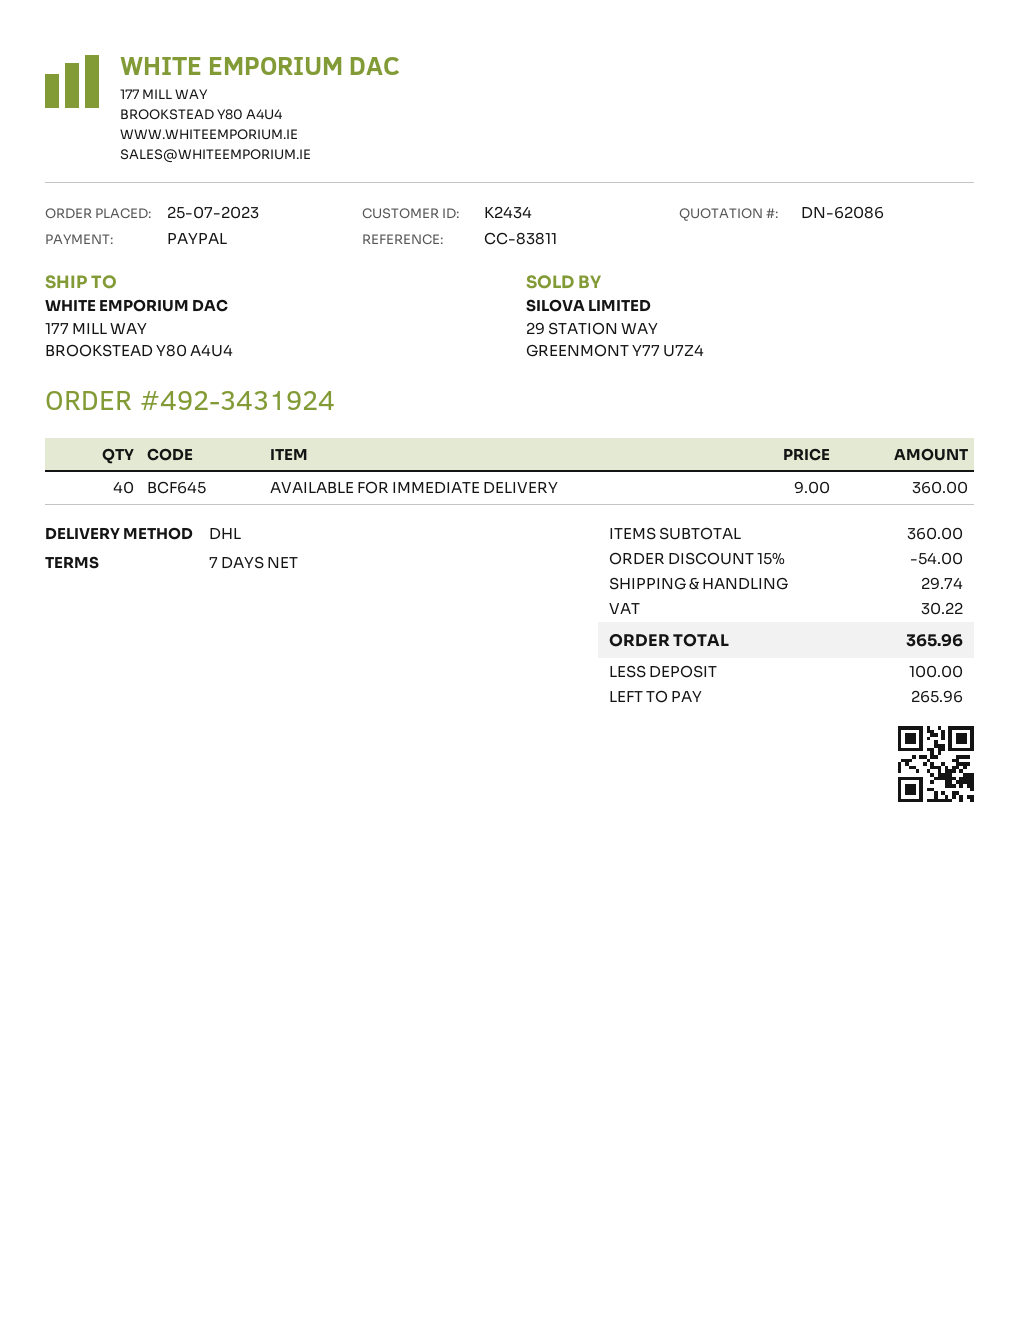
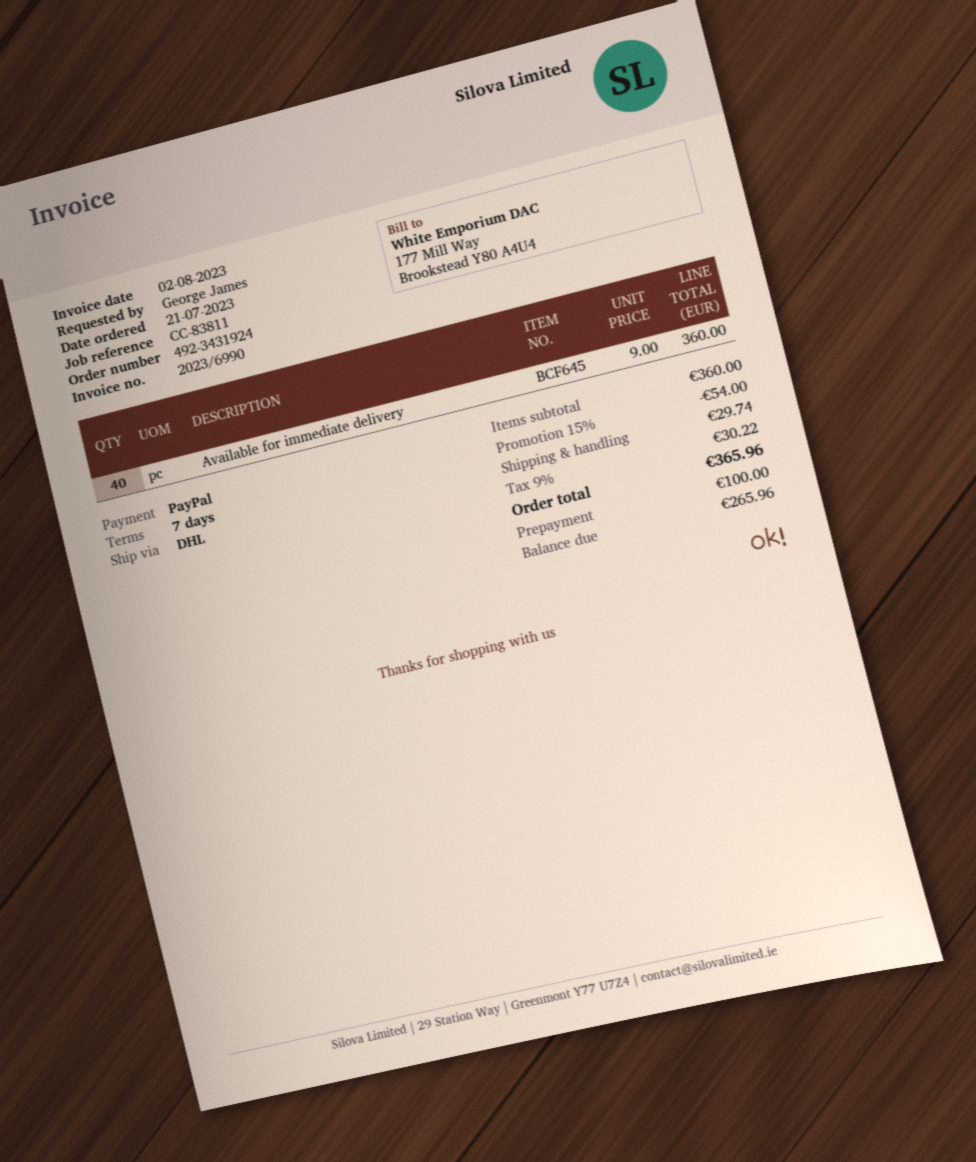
order date: 2023-07-25 -> 2023-07-21

